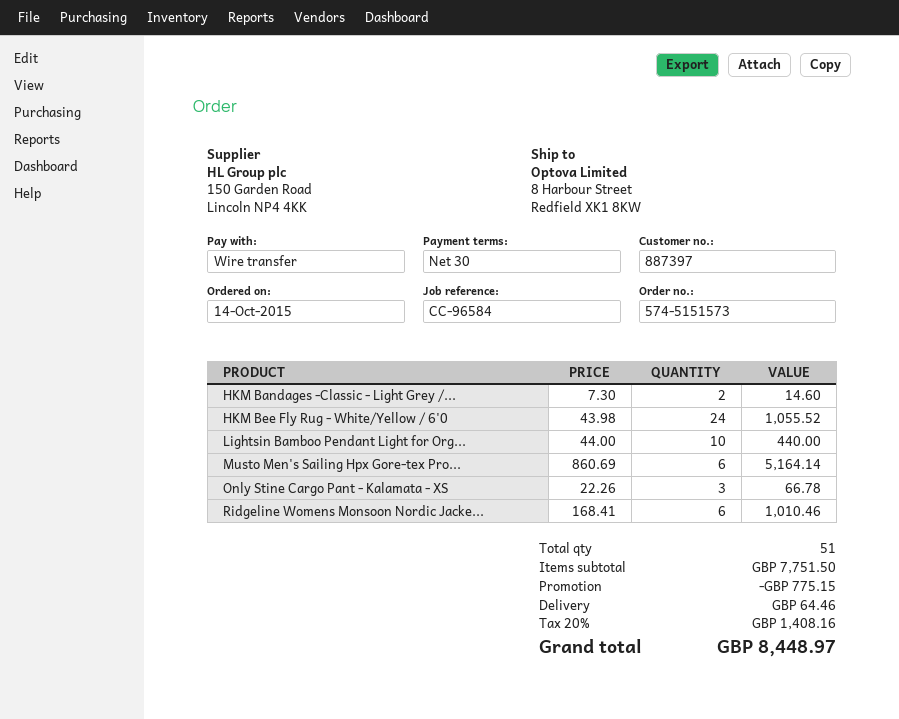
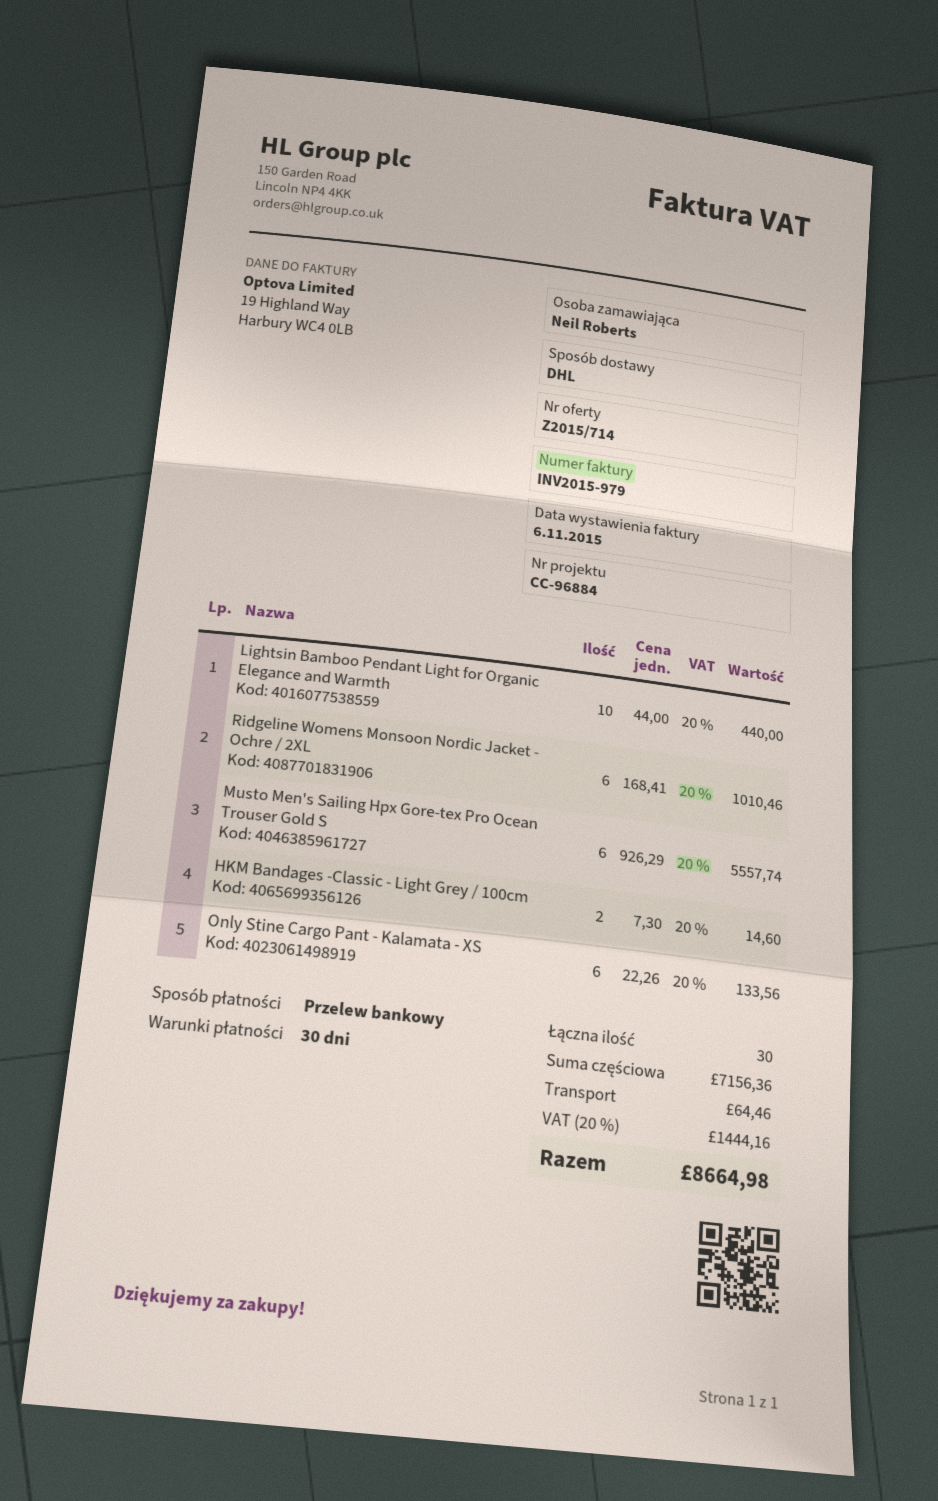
reference: CC-96584 -> CC-96884
HKM Bee Fly Rug - White/Yellow / 6'0: 24 x 43.98 = 1055.52 -> none
Musto Men's Sailing Hpx Gore-tex Pro...: 6 x 860.69 = 5164.14 -> 6 x 926.29 = 5557.74
Only Stine Cargo Pant - Kalamata - XS: 3 x 22.26 = 66.78 -> 6 x 22.26 = 133.56
total quantity: 51 -> 30
subtotal: 7751.50 -> 7156.36
discount: 775.15 -> none
tax: 20% = 1408.16 -> 20% = 1444.16
total: 8448.97 -> 8664.98

